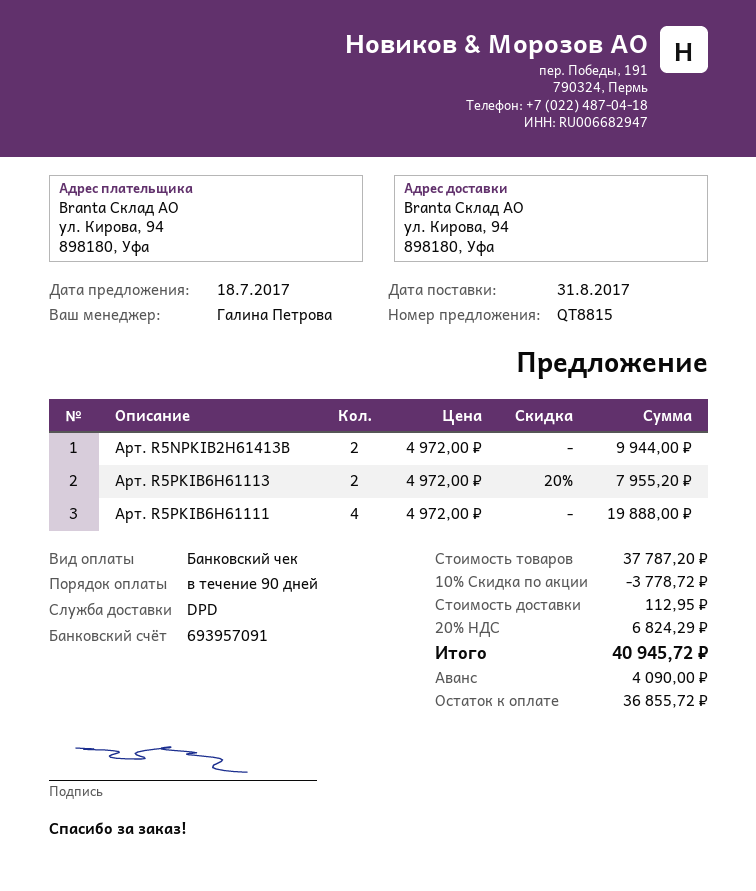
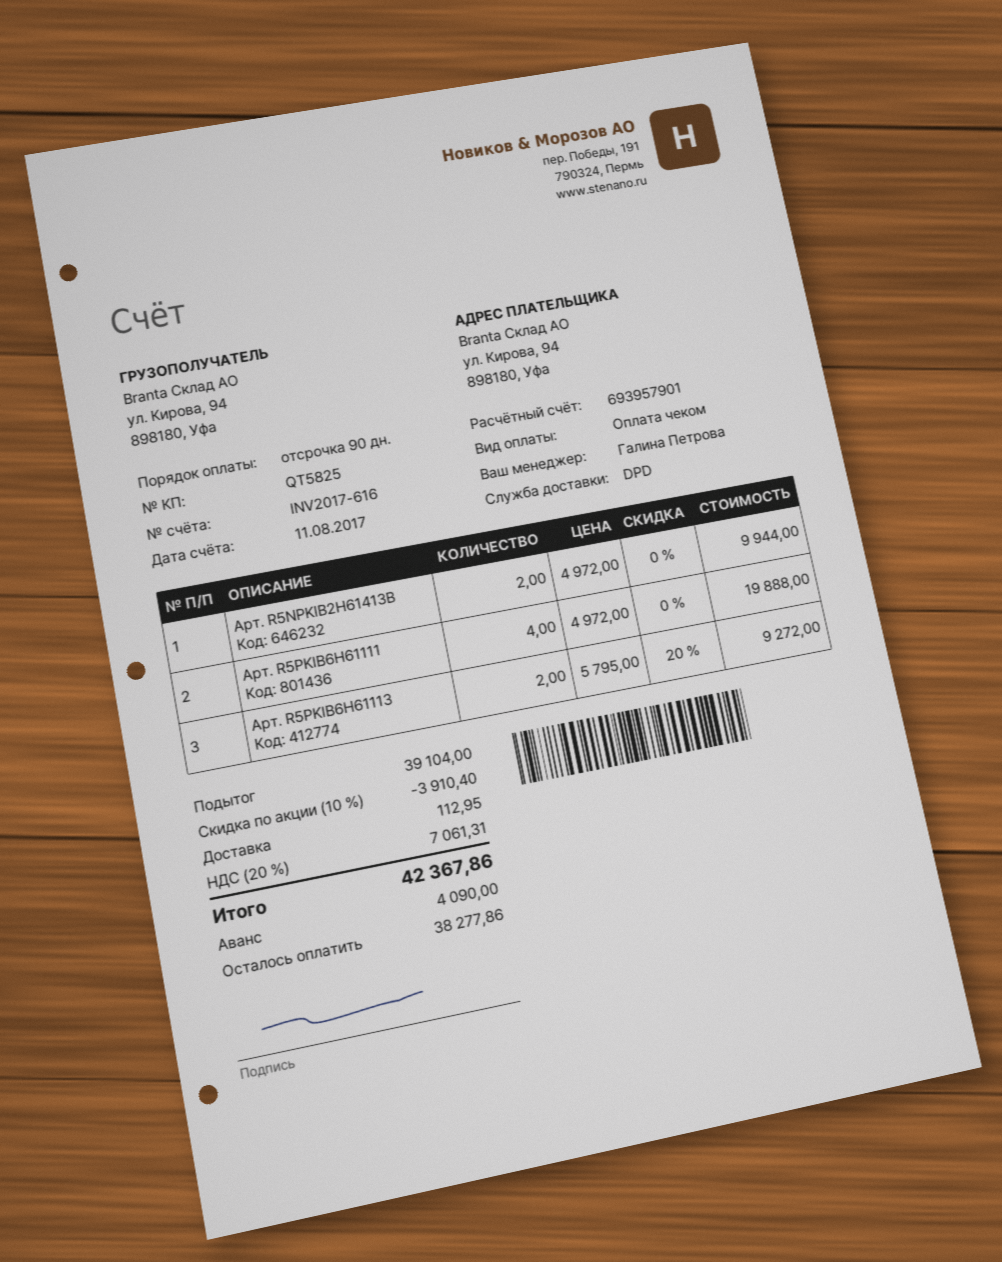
quote number: QT8815 -> QT5825
bank account: 693957091 -> 693957901
Арт. R5PKIB6H61113: 2 x 4972.00 - 20% = 7955.20 -> 2 x 5795.00 - 20% = 9272.00
subtotal: 37787.20 -> 39104.00
discount: 10% = 3778.72 -> 10% = 3910.40
tax: 20% = 6824.29 -> 20% = 7061.31
total: 40945.72 -> 42367.86
balance: 36855.72 -> 38277.86

